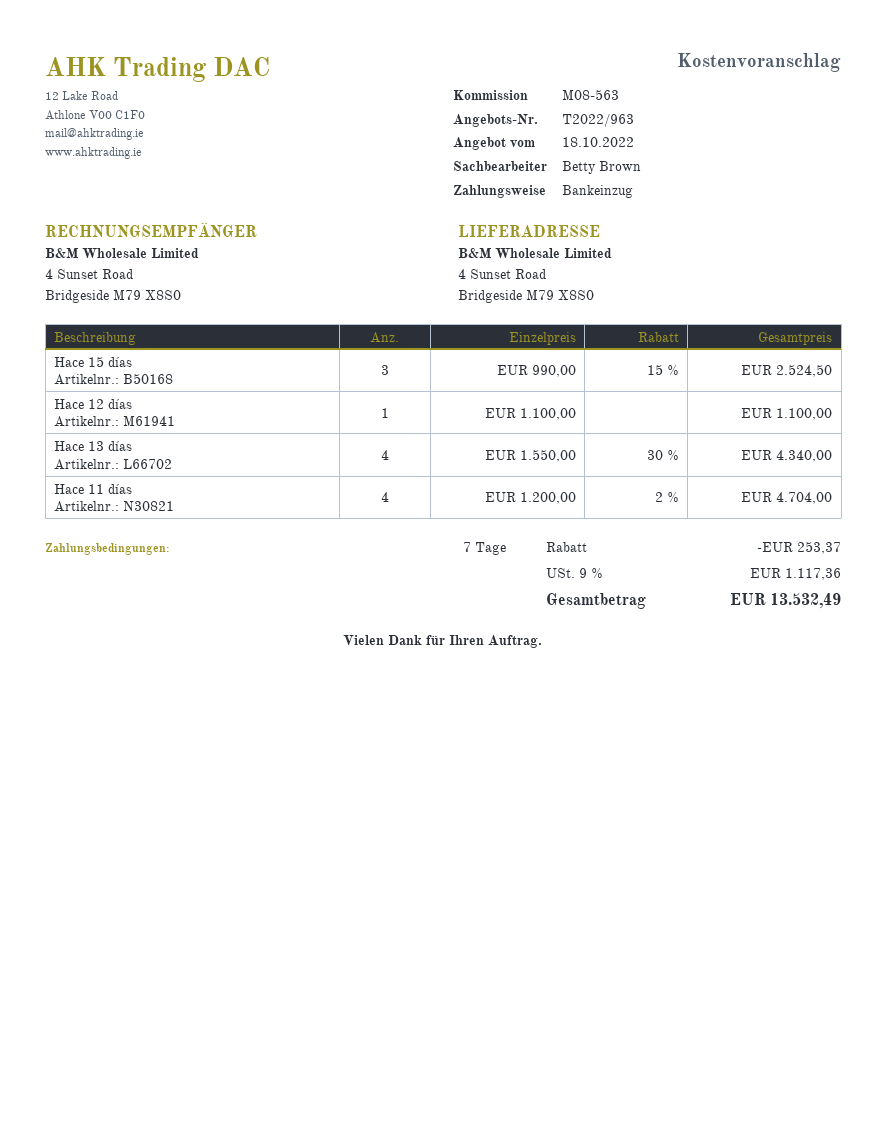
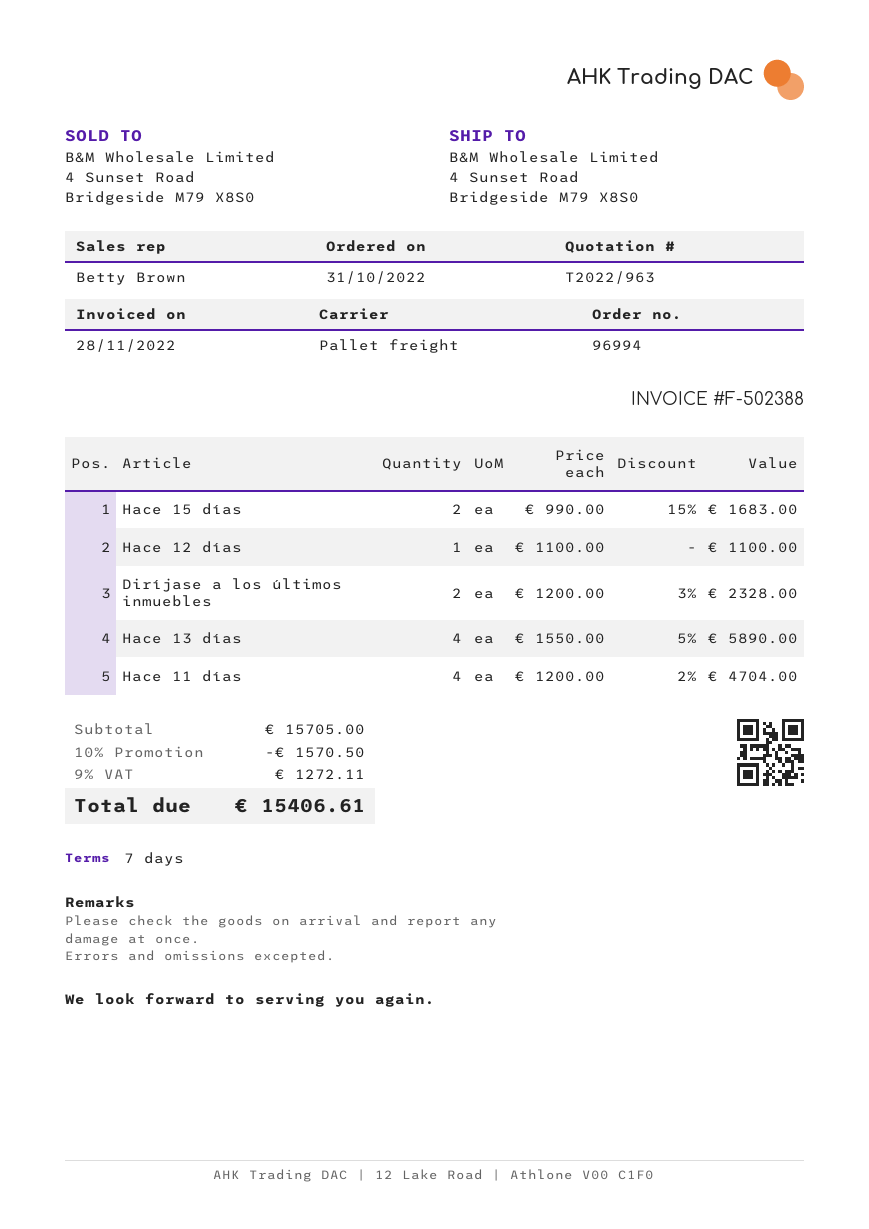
Hace 15 días: 3 x 990.00 - 15% = 2524.50 -> 2 x 990.00 - 15% = 1683.00
Hace 13 días: 4 x 1550.00 - 30% = 4340.00 -> 4 x 1550.00 - 5% = 5890.00
Diríjase a los últimos inmuebles: none -> 2 x 1200.00 - 3% = 2328.00
discount: 253.37 -> 1570.50
tax: 9% = 1117.36 -> 9% = 1272.11
total: 13532.49 -> 15406.61

